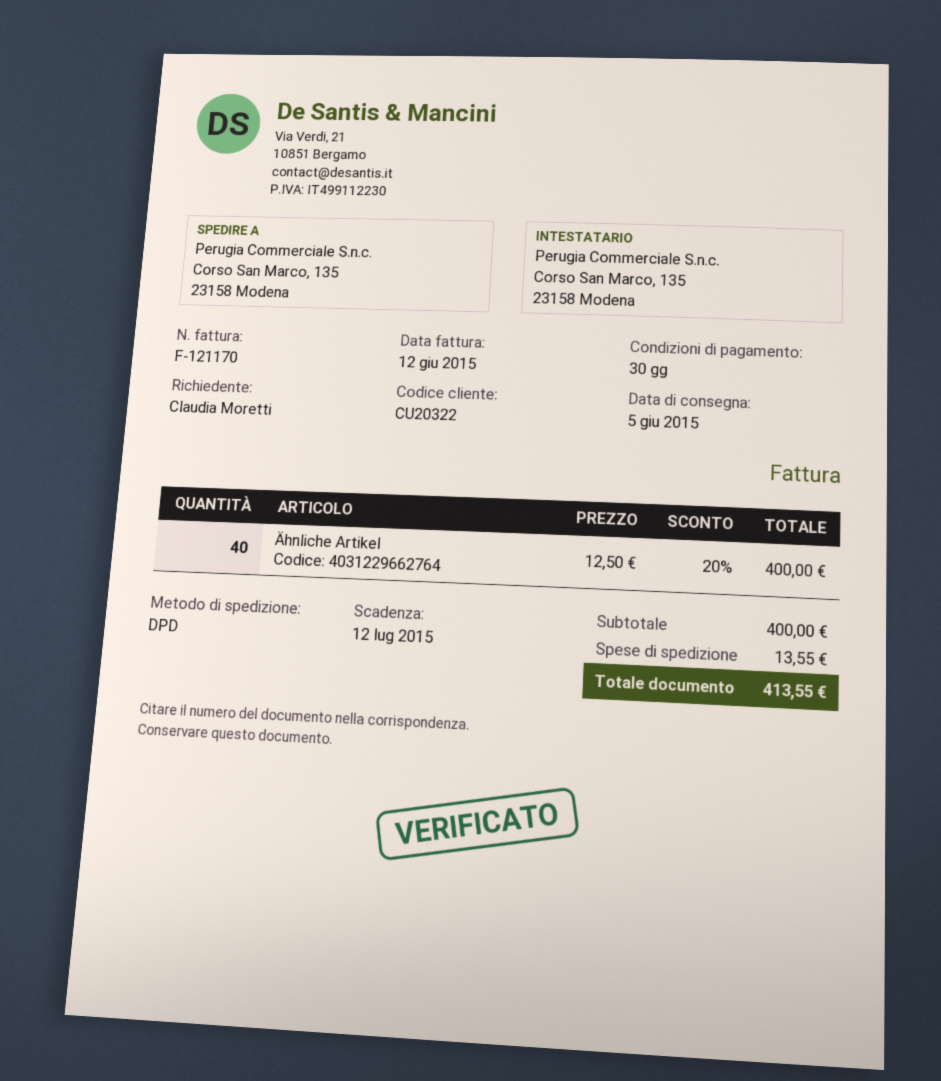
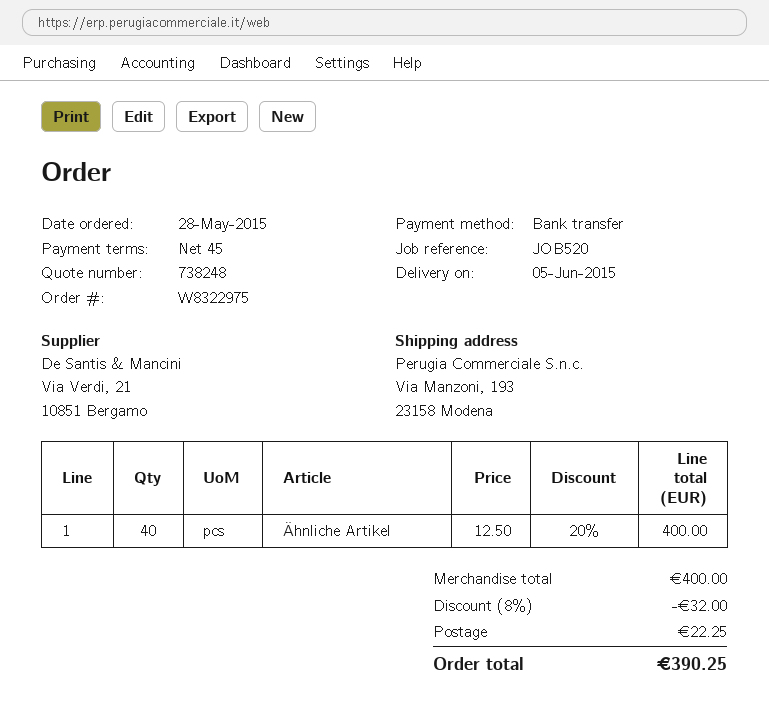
payment terms: 30 days -> 45 days
ship to: Corso San Marco, 135, 23158 Modena -> Via Manzoni, 193, 23158 Modena
discount: none -> 8% = 32.00
shipping: 13.55 -> 22.25
total: 413.55 -> 390.25

